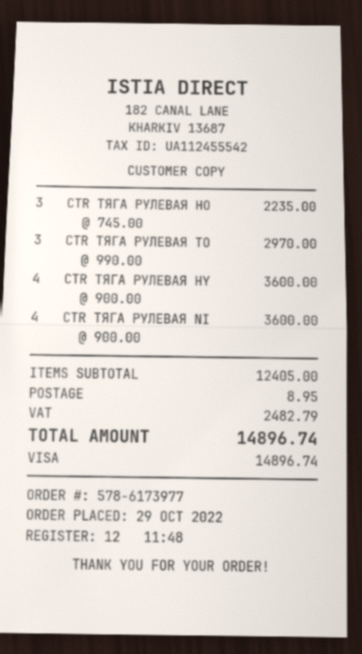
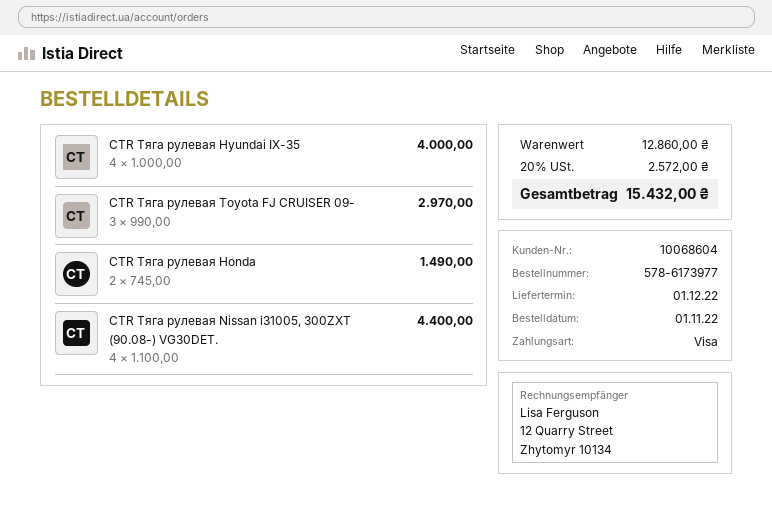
order date: 2022-10-29 -> 2022-11-01
CTR ТЯГА РУЛЕВАЯ HO: 3 x 745.00 = 2235.00 -> 2 x 745.00 = 1490.00
CTR ТЯГА РУЛЕВАЯ HY: 4 x 900.00 = 3600.00 -> 4 x 1000.00 = 4000.00
CTR ТЯГА РУЛЕВАЯ NI: 4 x 900.00 = 3600.00 -> 4 x 1100.00 = 4400.00
subtotal: 12405.00 -> 12860.00
shipping: 8.95 -> none
tax: 2482.79 -> 2572.00
total: 14896.74 -> 15432.00

